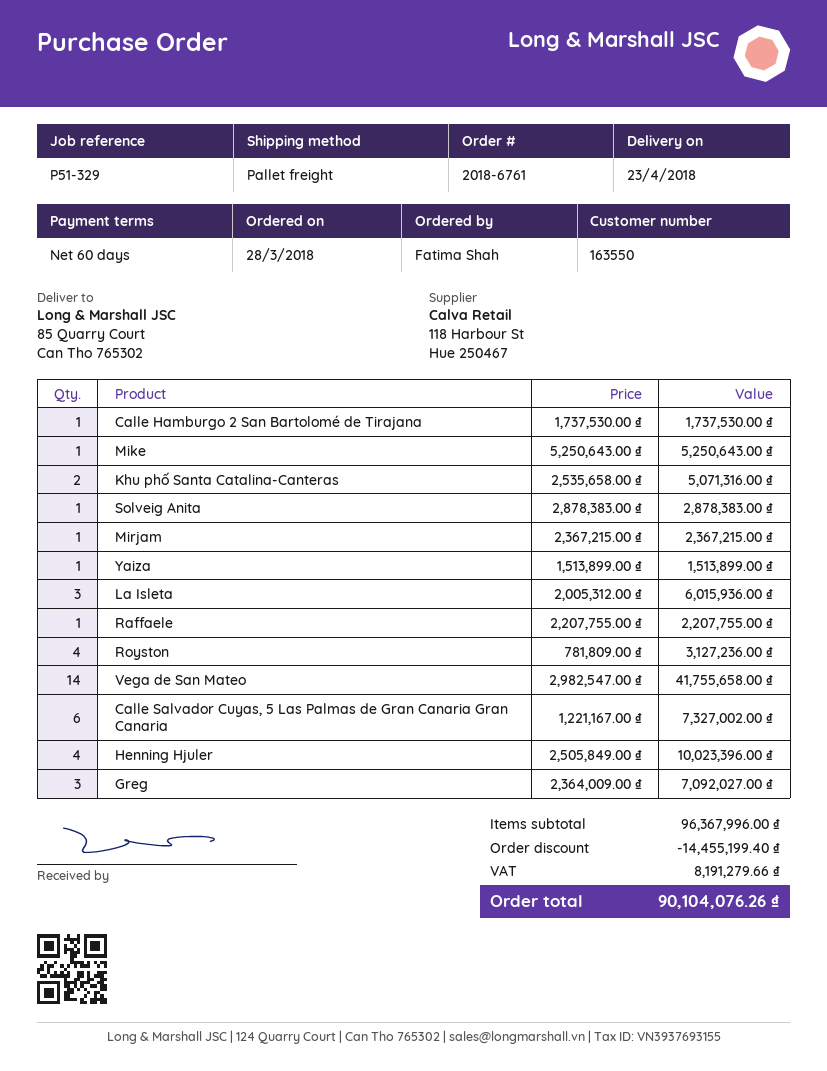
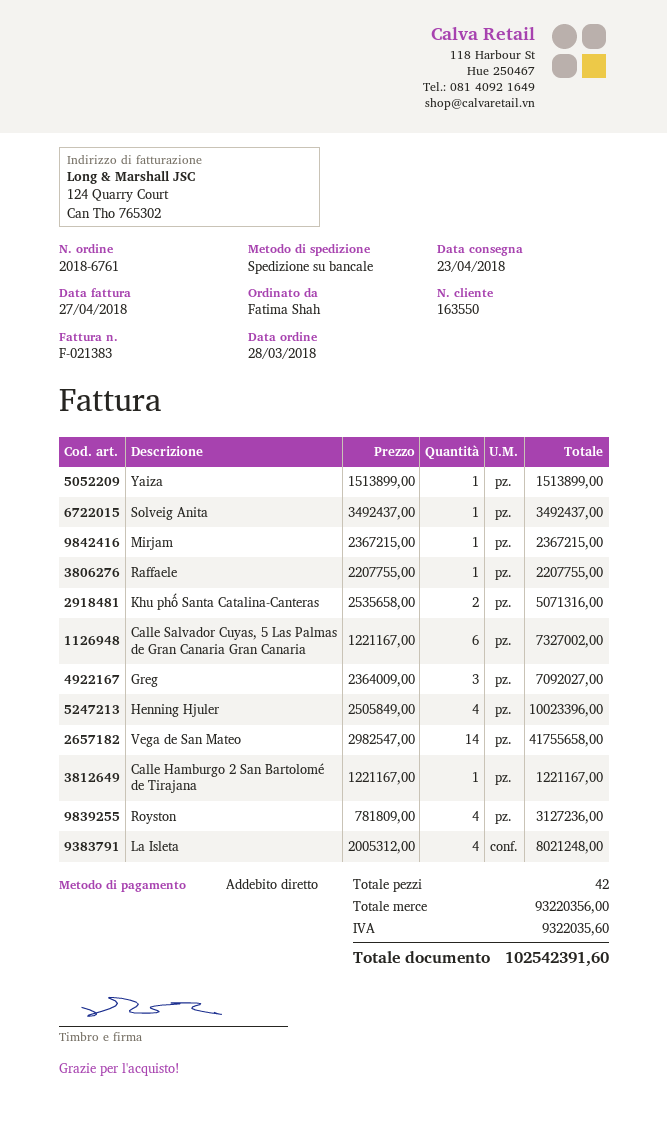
Calle Hamburgo 2 San Bartolomé de Tirajana: 1 x 1737530.00 = 1737530.00 -> 1 x 1221167.00 = 1221167.00
Mike: 1 x 5250643.00 = 5250643.00 -> none
Solveig Anita: 1 x 2878383.00 = 2878383.00 -> 1 x 3492437.00 = 3492437.00
La Isleta: 3 x 2005312.00 = 6015936.00 -> 4 x 2005312.00 = 8021248.00
subtotal: 96367996.00 -> 93220356.00
discount: 14455199.40 -> none
tax: 8191279.66 -> 9322035.60
total: 90104076.26 -> 102542391.60

